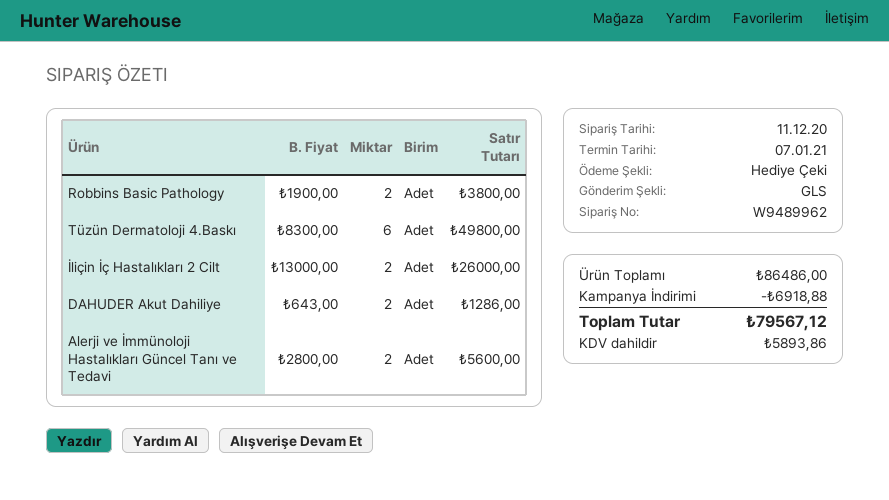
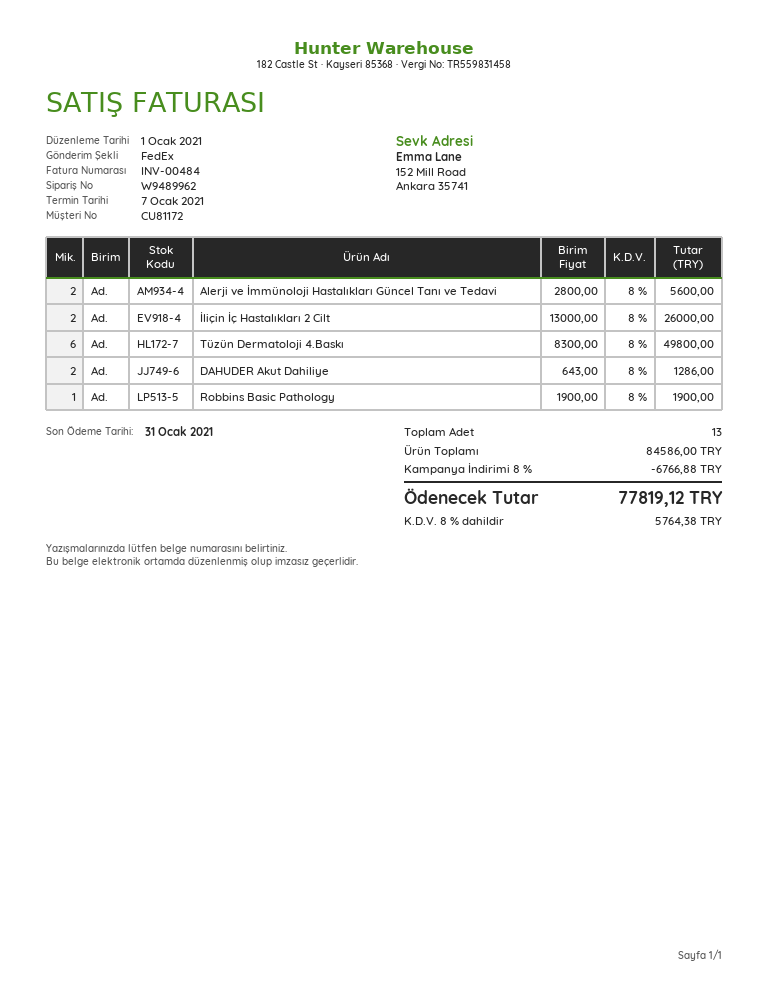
shipping method: GLS -> FedEx
Robbins Basic Pathology: 2 x 1900.00 = 3800.00 -> 1 x 1900.00 = 1900.00
subtotal: 86486.00 -> 84586.00
discount: 6918.88 -> 6766.88
tax: 5893.86 -> 5764.38
total: 79567.12 -> 77819.12

